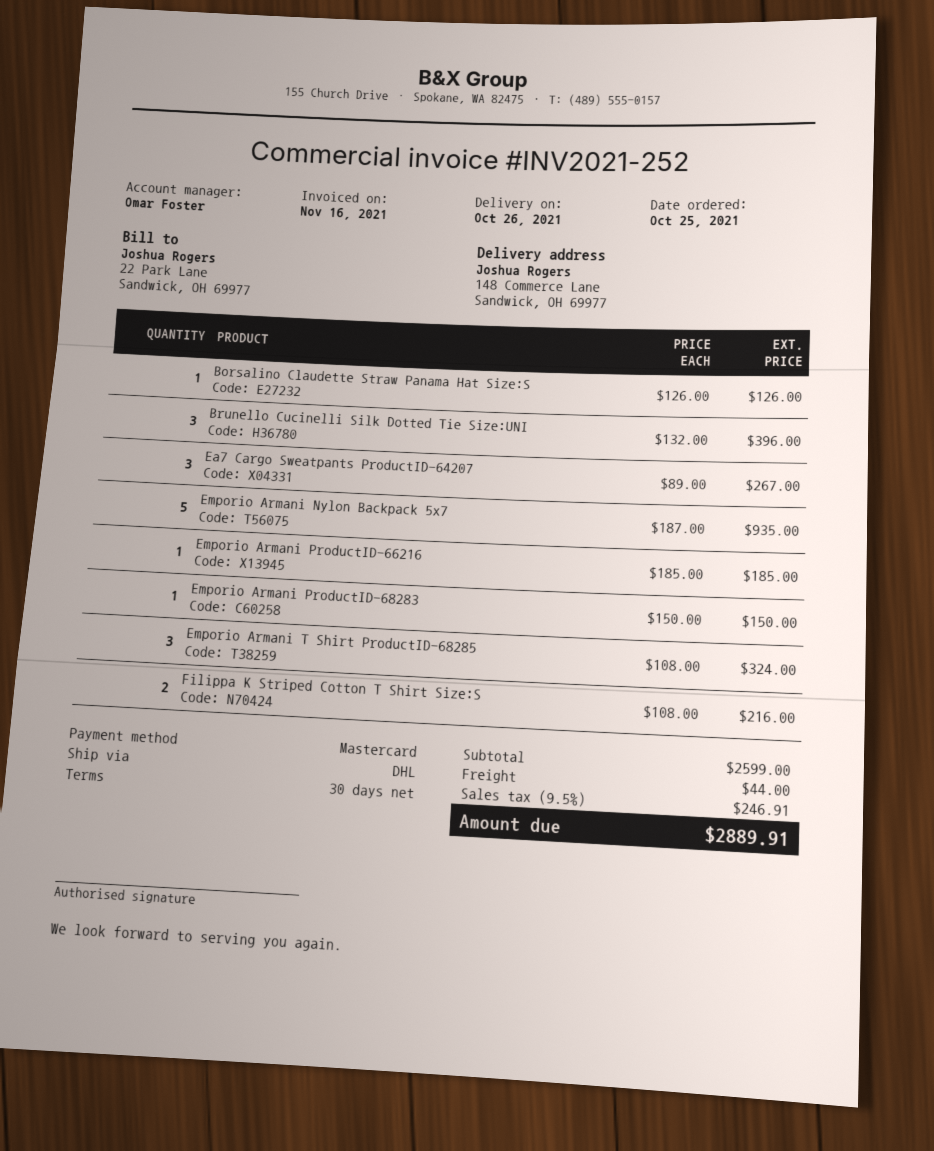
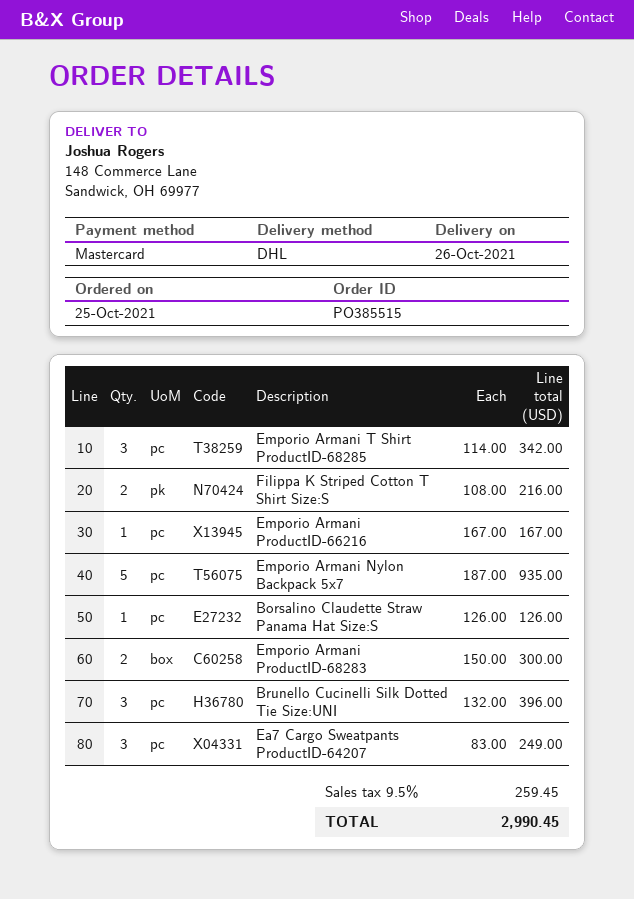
Ea7 Cargo Sweatpants ProductID-64207: 3 x 89.00 = 267.00 -> 3 x 83.00 = 249.00
Emporio Armani ProductID-66216: 1 x 185.00 = 185.00 -> 1 x 167.00 = 167.00
Emporio Armani ProductID-68283: 1 x 150.00 = 150.00 -> 2 x 150.00 = 300.00
Emporio Armani T Shirt ProductID-68285: 3 x 108.00 = 324.00 -> 3 x 114.00 = 342.00
shipping: 44.00 -> none
tax: 9.5% = 246.91 -> 9.5% = 259.45
total: 2889.91 -> 2990.45

